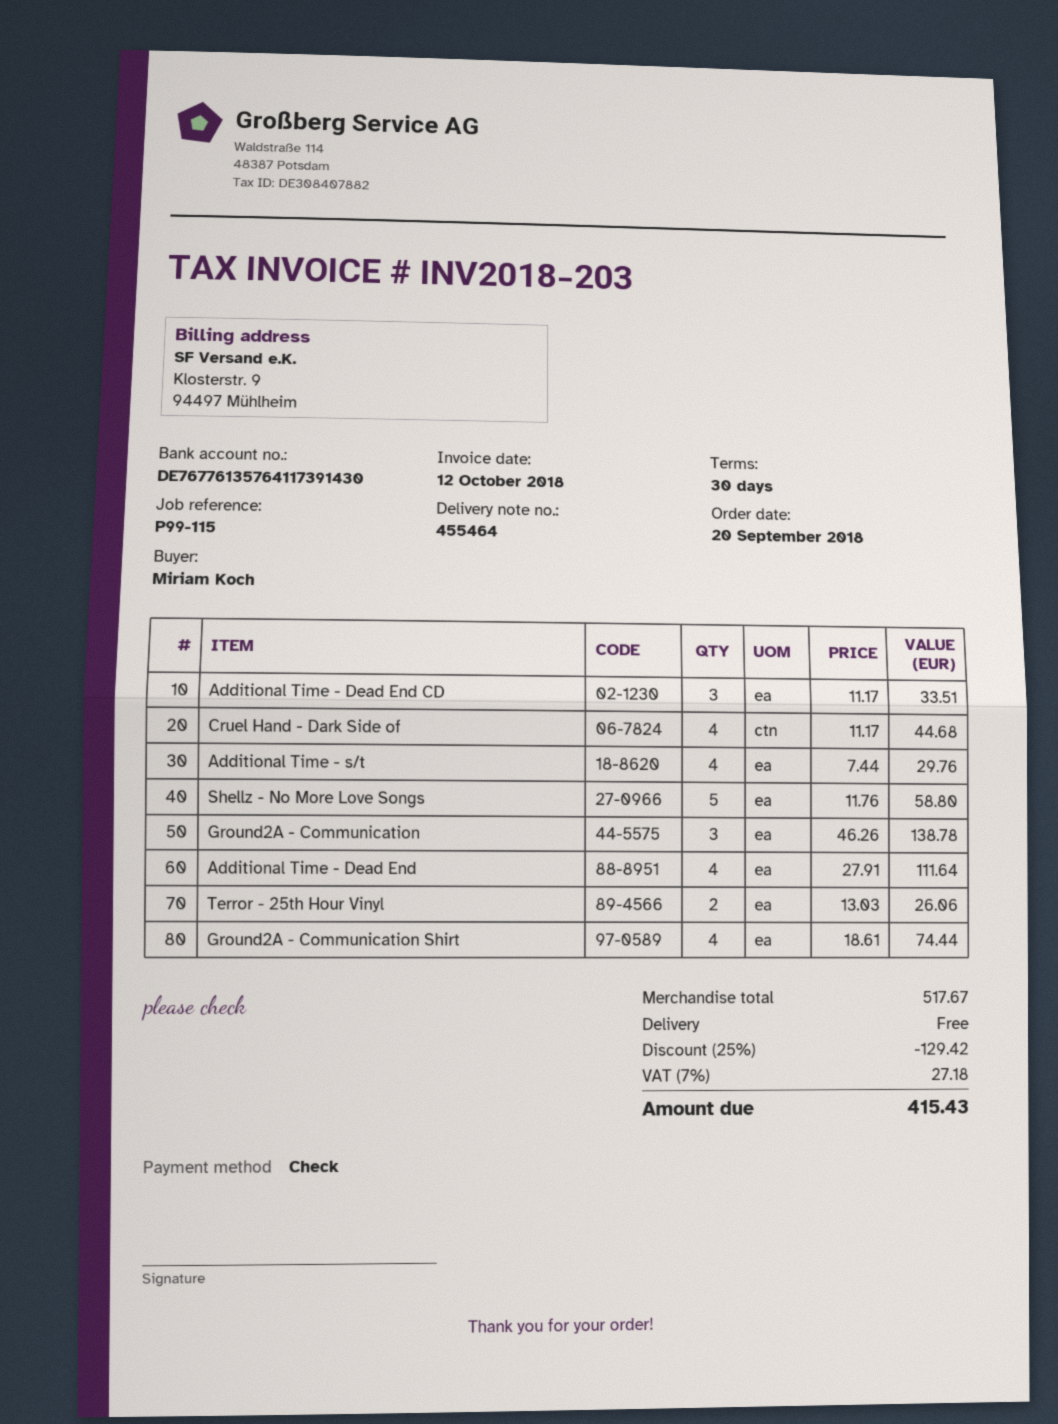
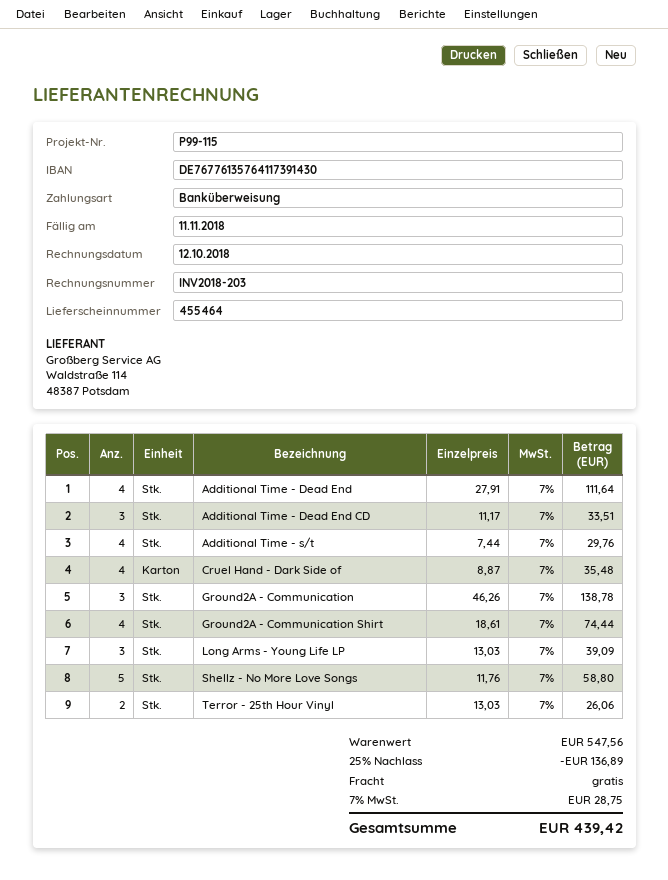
payment method: cheque -> bank transfer
Cruel Hand - Dark Side of: 4 x 11.17 = 44.68 -> 4 x 8.87 = 35.48
Long Arms - Young Life LP: none -> 3 x 13.03 = 39.09
subtotal: 517.67 -> 547.56
discount: 25% = 129.42 -> 25% = 136.89
tax: 7% = 27.18 -> 7% = 28.75
total: 415.43 -> 439.42

